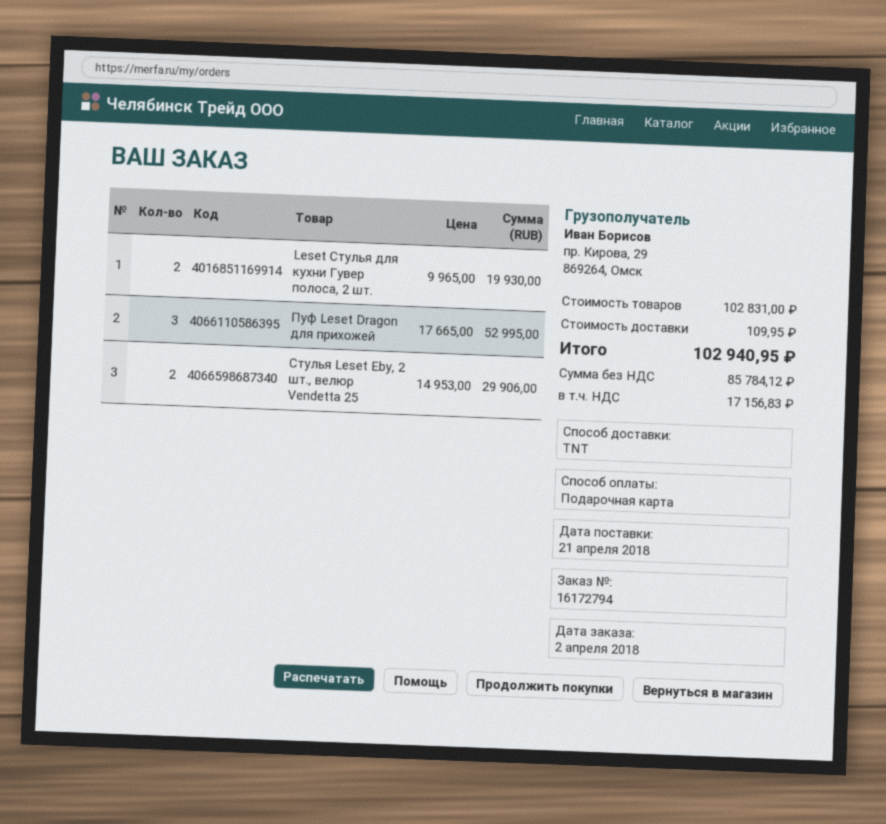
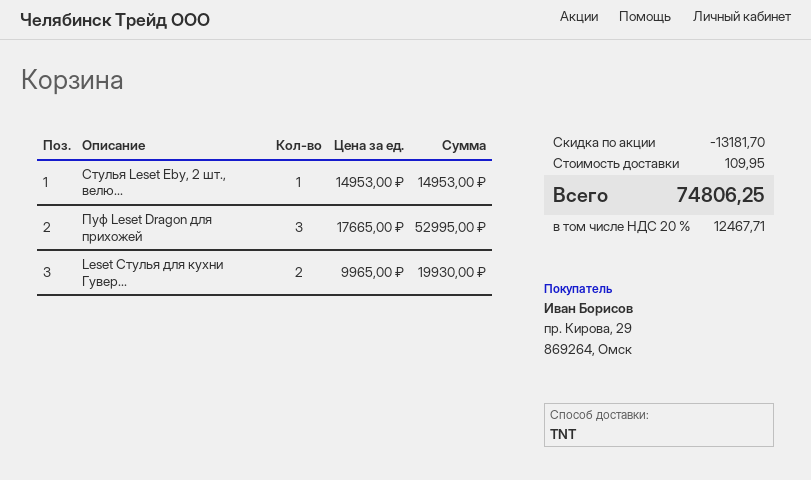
Стулья Leset Eby, 2 шт., велюр Vendetta 25: 2 x 14953.00 = 29906.00 -> 1 x 14953.00 = 14953.00
discount: none -> 13181.70
tax: 17156.83 -> 12467.71
total: 102940.95 -> 74806.25

